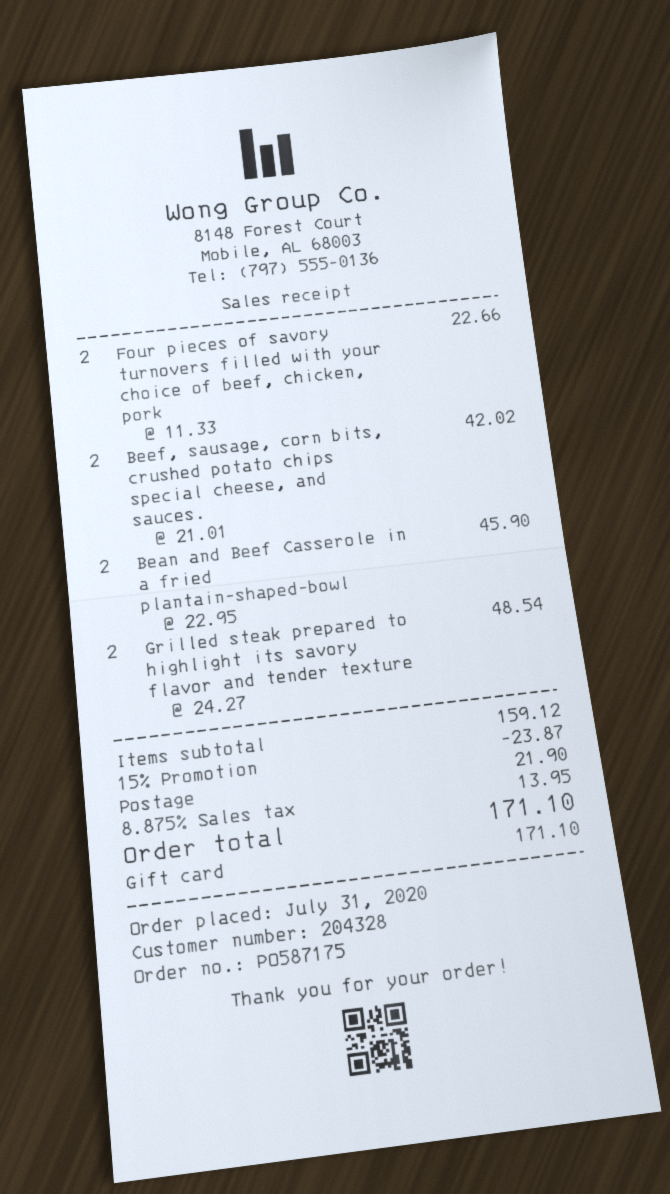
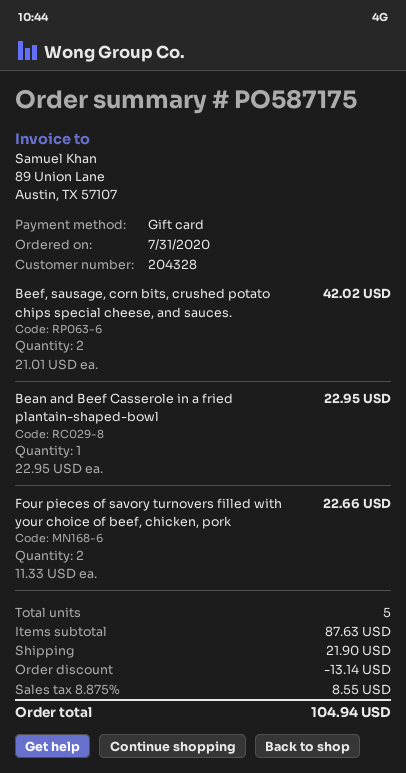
Bean and Beef Casserole in a fried plantain-shaped-bowl: 2 x 22.95 = 45.90 -> 1 x 22.95 = 22.95
Grilled steak prepared to highlight its savory flavor and tender texture: 2 x 24.27 = 48.54 -> none
subtotal: 159.12 -> 87.63
discount: 23.87 -> 13.14
tax: 8.875% = 13.95 -> 8.875% = 8.55
total: 171.10 -> 104.94

